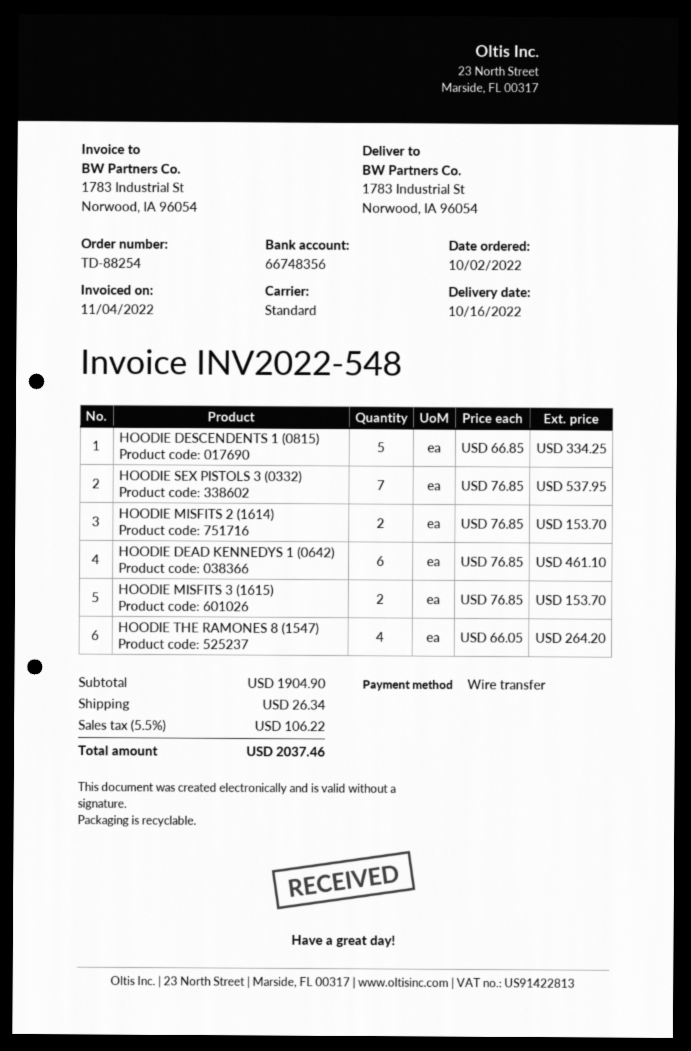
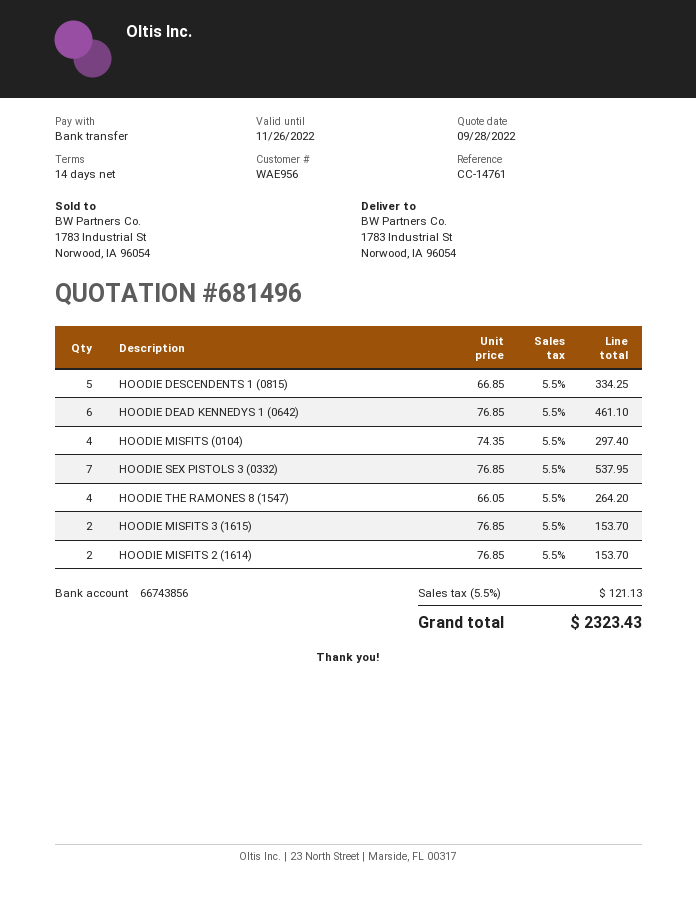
bank account: 66748356 -> 66743856
HOODIE MISFITS (0104): none -> 4 x 74.35 = 297.40
shipping: 26.34 -> none
tax: 5.5% = 106.22 -> 5.5% = 121.13
total: 2037.46 -> 2323.43

